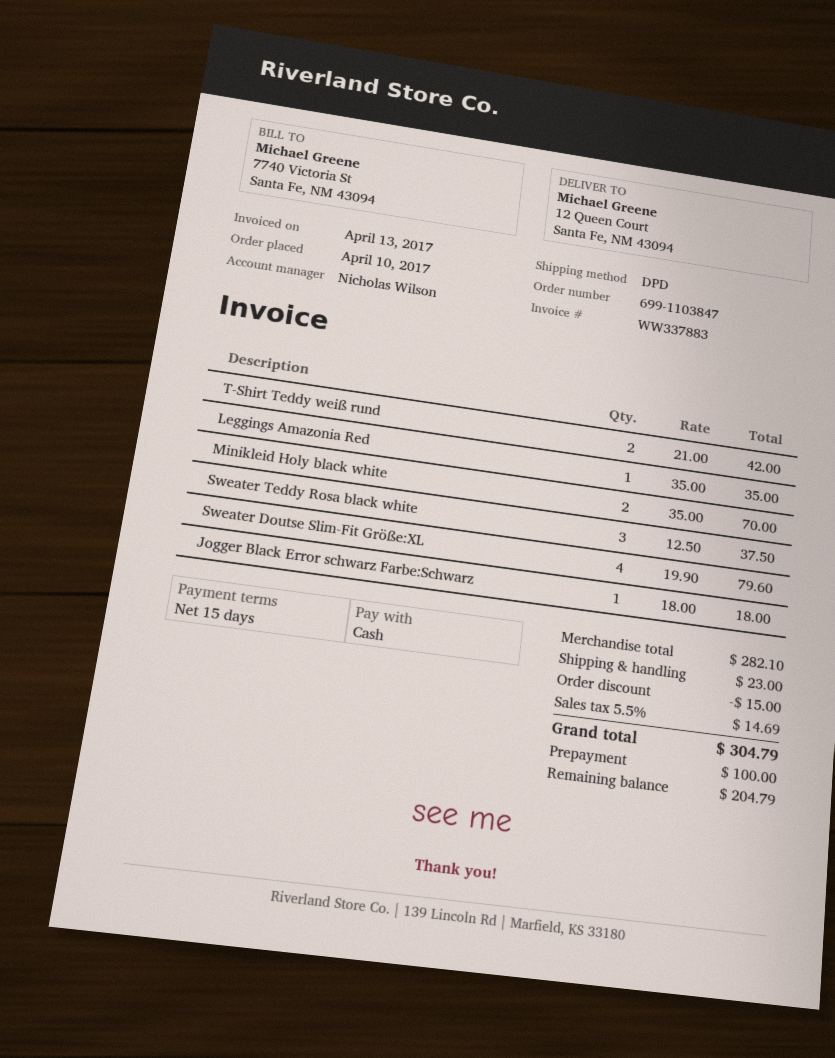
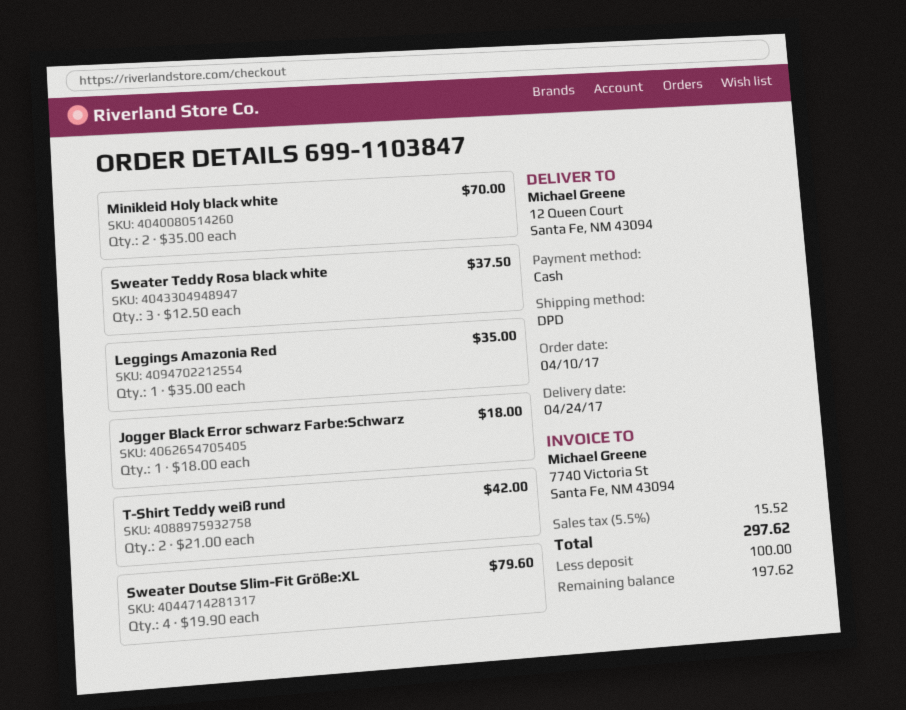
discount: 15.00 -> none
shipping: 23.00 -> none
tax: 5.5% = 14.69 -> 5.5% = 15.52
total: 304.79 -> 297.62
balance: 204.79 -> 197.62

